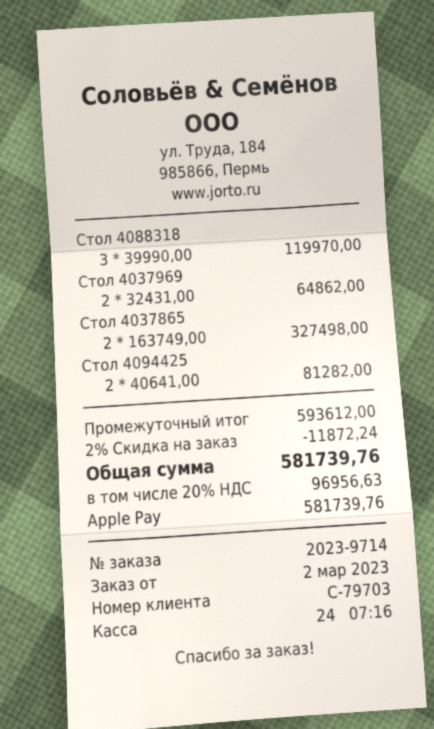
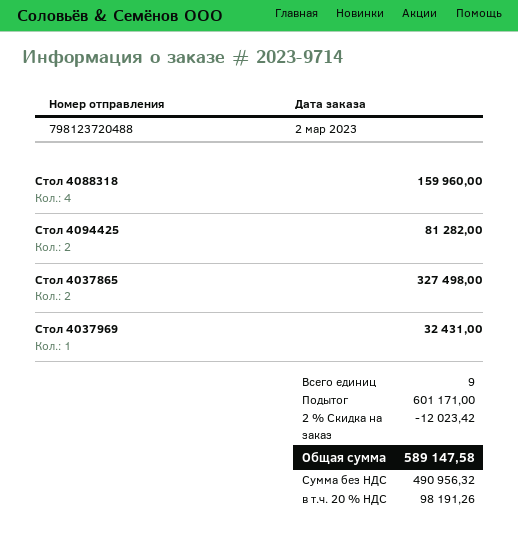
Стол 4088318: 3 for 119970.00 -> 4 for 159960.00
Стол 4037969: 2 for 64862.00 -> 1 for 32431.00
subtotal: 593612.00 -> 601171.00
discount: 2% = 11872.24 -> 2% = 12023.42
tax: 20% = 96956.63 -> 20% = 98191.26
total: 581739.76 -> 589147.58

